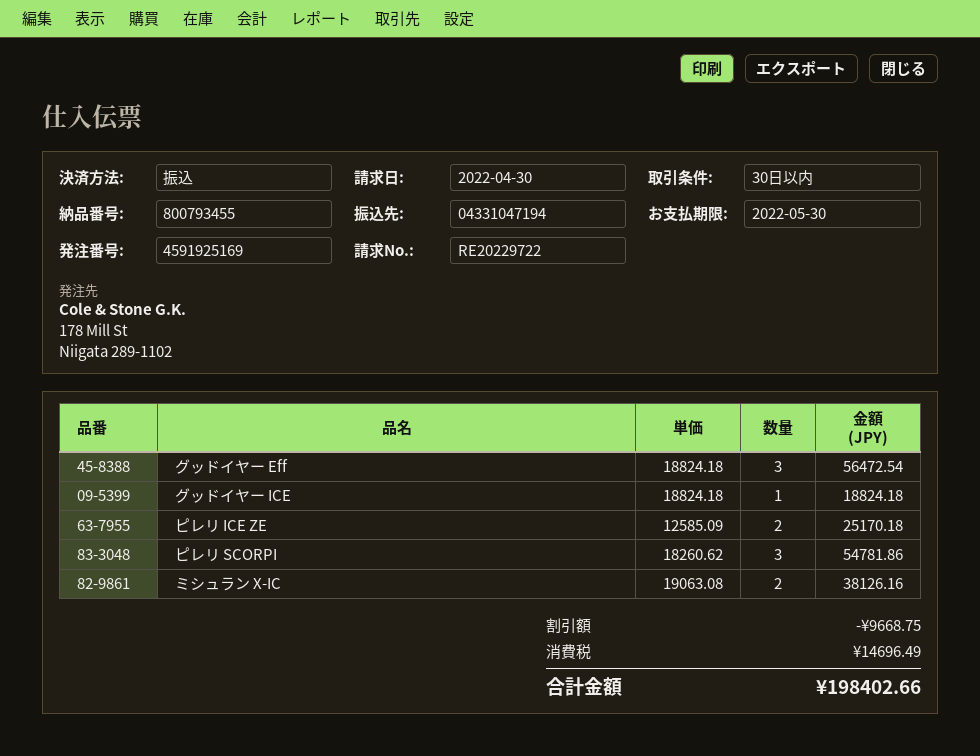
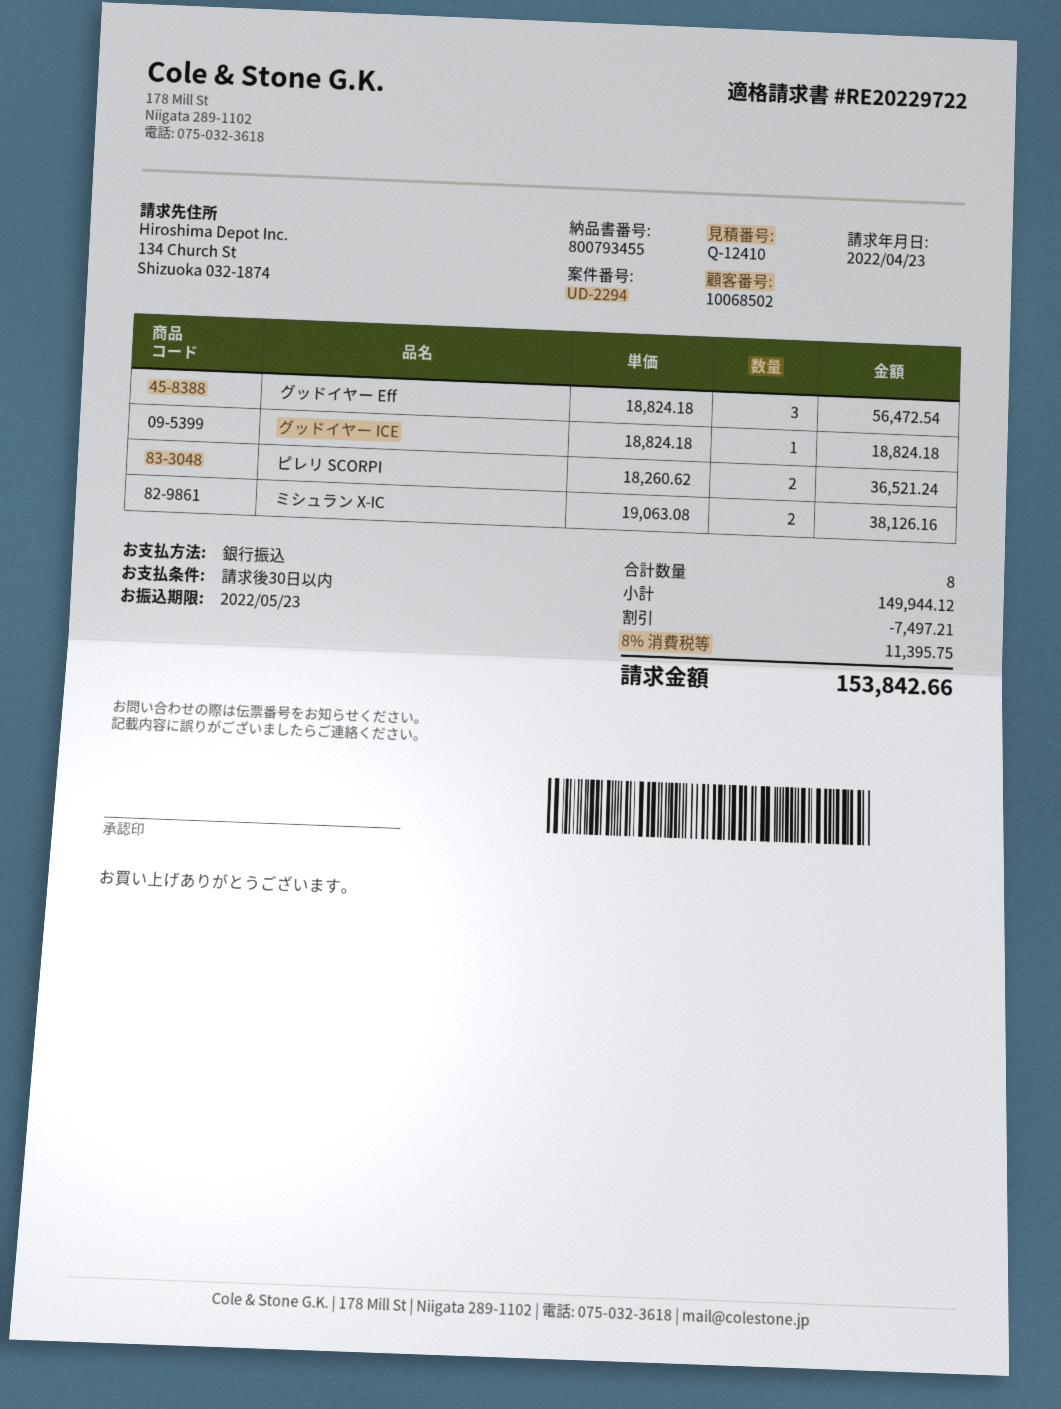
invoice date: 2022-04-30 -> 2022-04-23
due date: 2022-05-30 -> 2022-05-23
ピレリ ICE ZE: 2 x 12585.09 = 25170.18 -> none
ピレリ SCORPI: 3 x 18260.62 = 54781.86 -> 2 x 18260.62 = 36521.24
discount: 9668.75 -> 7497.21
tax: 14696.49 -> 11395.75
total: 198402.66 -> 153842.66

